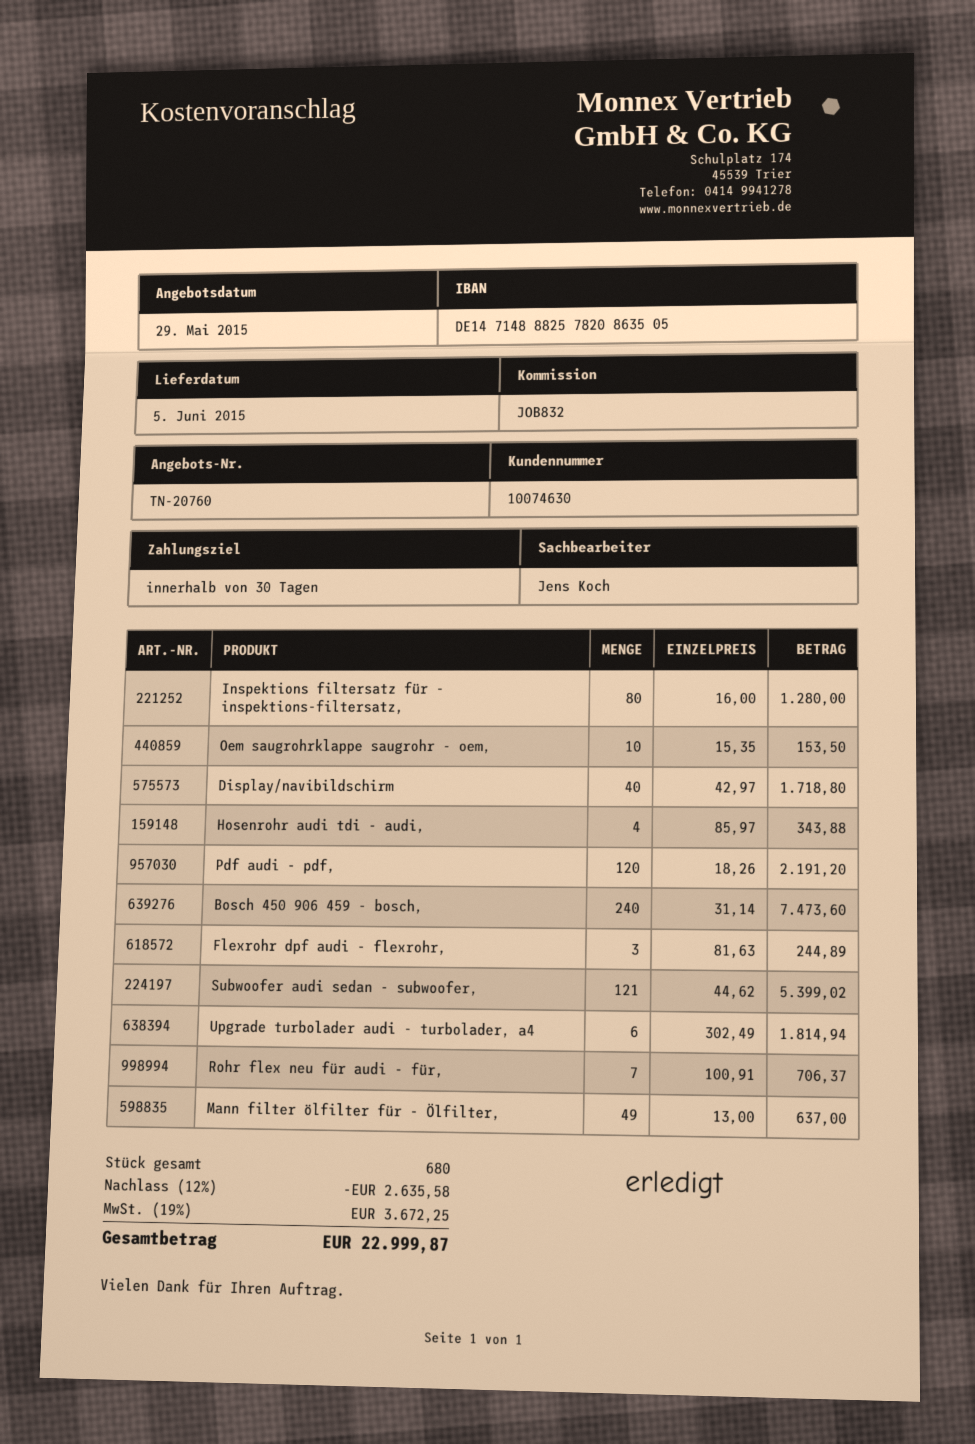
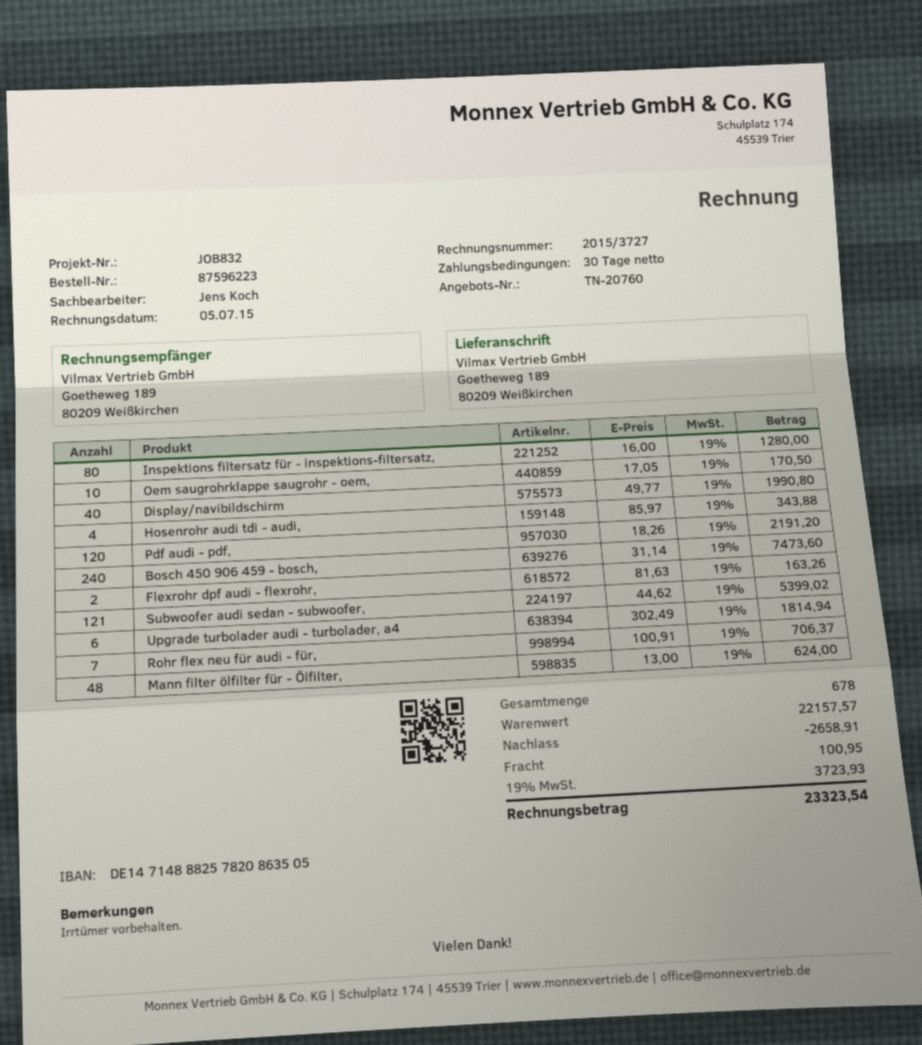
Oem saugrohrklappe saugrohr - oem,: 10 x 15.35 = 153.50 -> 10 x 17.05 = 170.50
Display/navibildschirm: 40 x 42.97 = 1718.80 -> 40 x 49.77 = 1990.80
Flexrohr dpf audi - flexrohr,: 3 x 81.63 = 244.89 -> 2 x 81.63 = 163.26
Mann filter ölfilter für - Ölfilter,: 49 x 13.00 = 637.00 -> 48 x 13.00 = 624.00
total quantity: 680 -> 678
discount: 2635.58 -> 2658.91
shipping: none -> 100.95
tax: 19% = 3672.25 -> 19% = 3723.93
total: 22999.87 -> 23323.54

